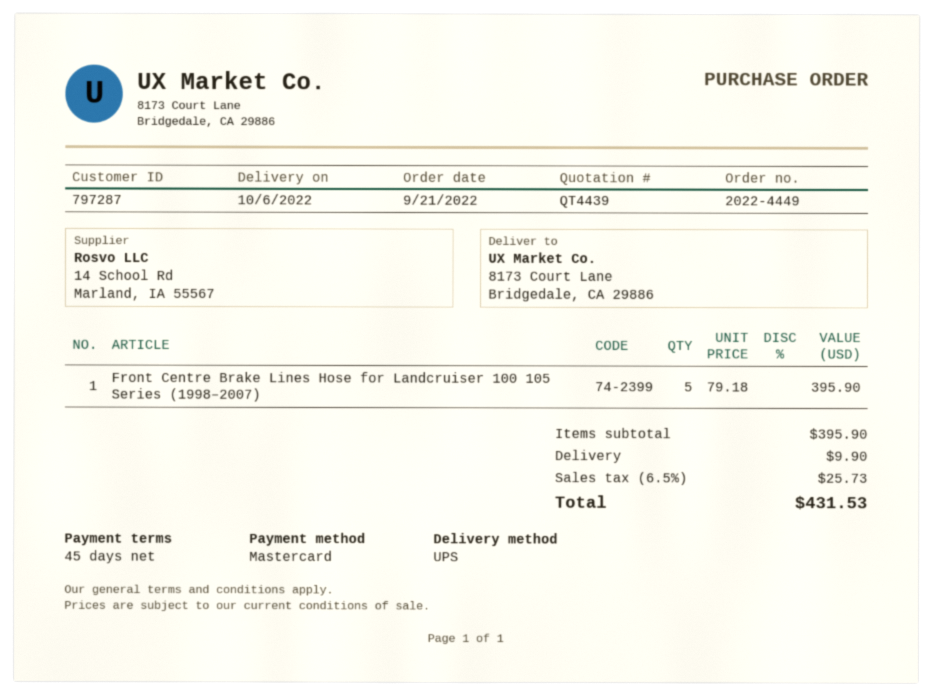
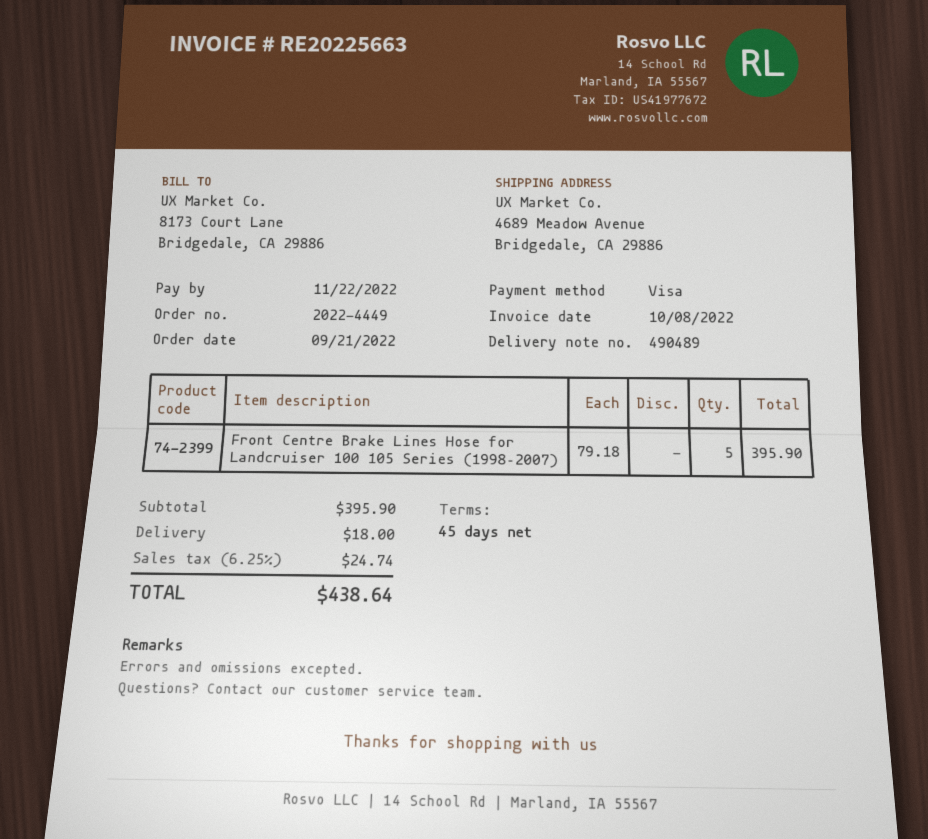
payment method: Mastercard -> Visa
ship to: 8173 Court Lane, Bridgedale, CA 29886 -> 4689 Meadow Avenue, Bridgedale, CA 29886
shipping: 9.90 -> 18.00
tax: 6.5% = 25.73 -> 6.25% = 24.74
total: 431.53 -> 438.64

